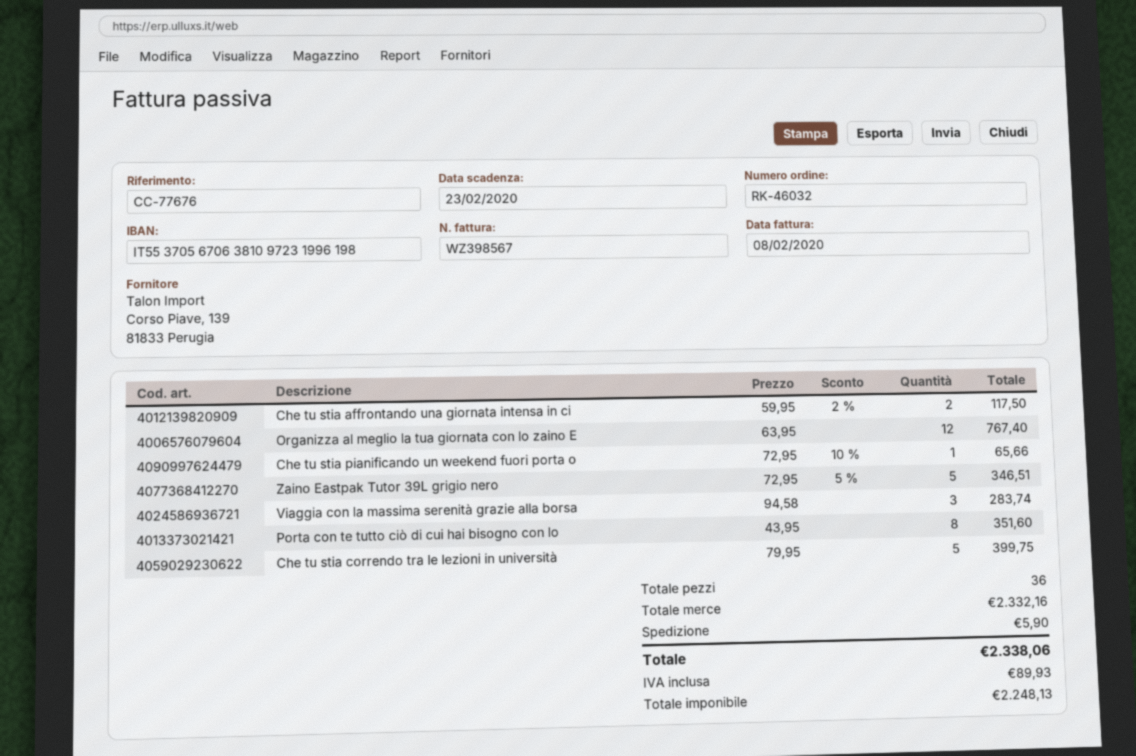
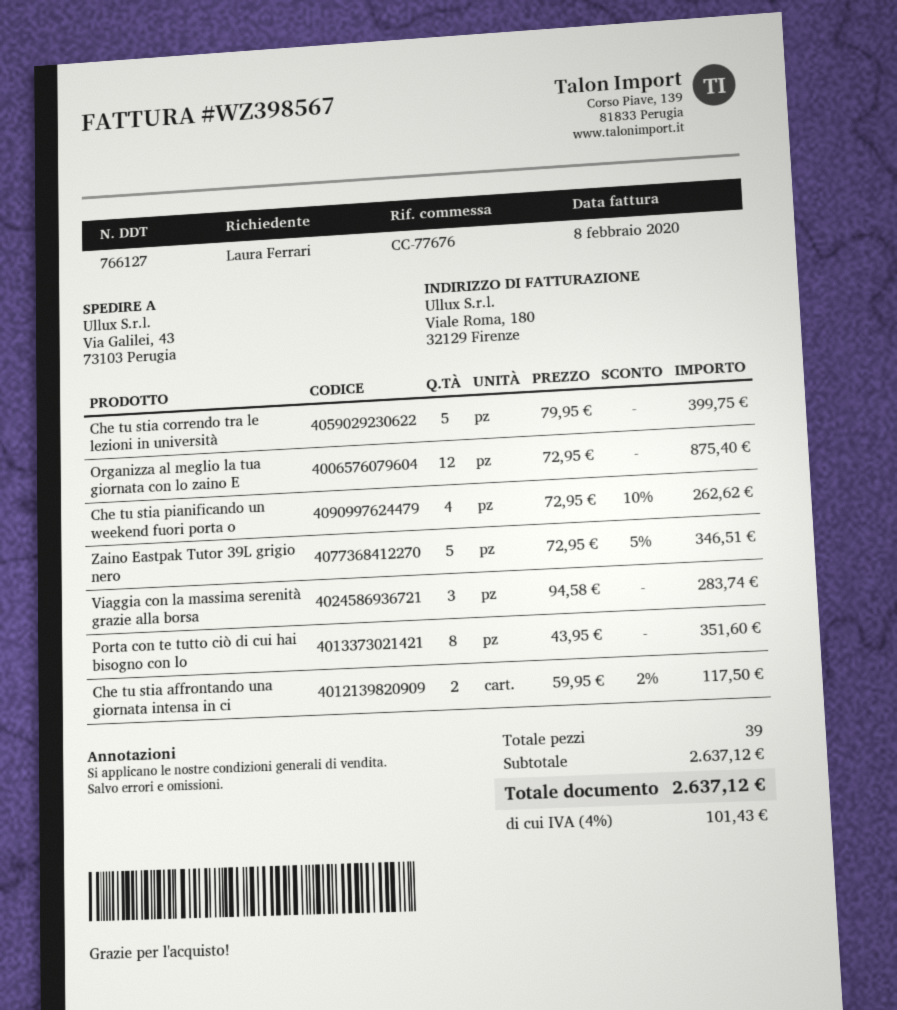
Organizza al meglio la tua giornata con lo zaino E: 12 x 63.95 = 767.40 -> 12 x 72.95 = 875.40
Che tu stia pianificando un weekend fuori porta o: 1 x 72.95 - 10% = 65.66 -> 4 x 72.95 - 10% = 262.62
total quantity: 36 -> 39
subtotal: 2332.16 -> 2637.12
shipping: 5.90 -> none
tax: 89.93 -> 101.43
total: 2338.06 -> 2637.12

